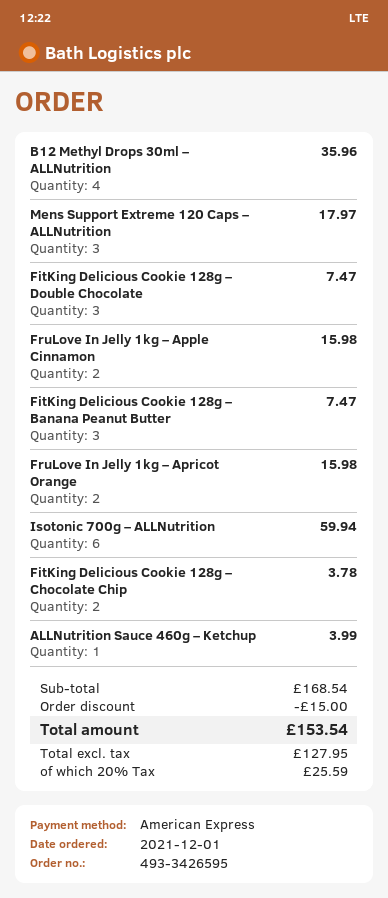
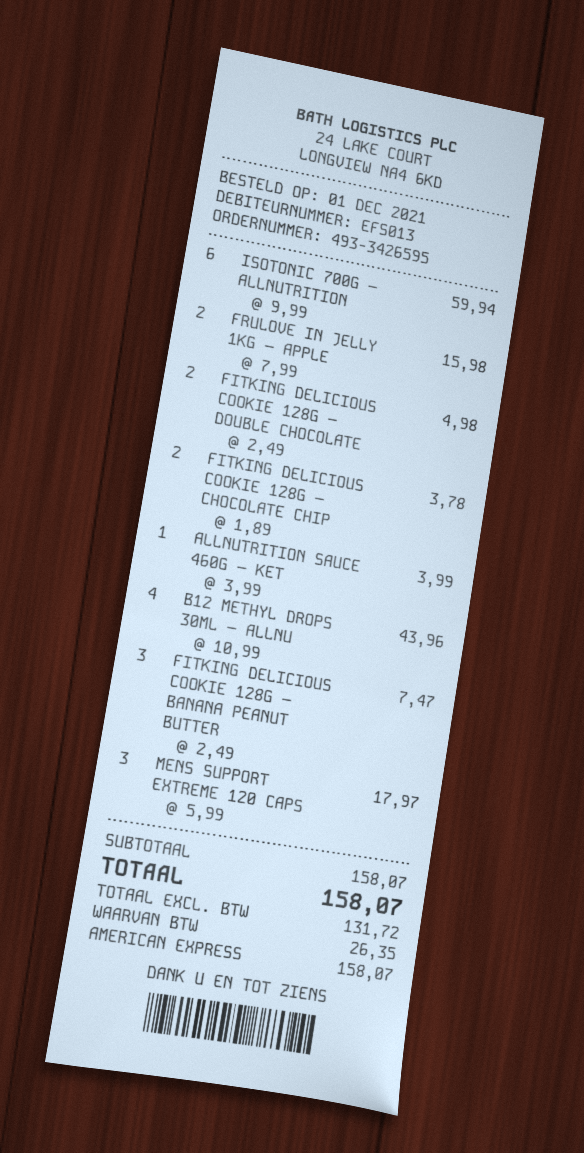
B12 Methyl Drops 30ml – ALLNutrition: 4 for 35.96 -> 4 for 43.96
FitKing Delicious Cookie 128g – Double Chocolate: 3 for 7.47 -> 2 for 4.98
FruLove In Jelly 1kg – Apricot Orange: 2 for 15.98 -> none
subtotal: 168.54 -> 158.07
discount: 15.00 -> none
net: 127.95 -> 131.72
tax: 25.59 -> 26.35
total: 153.54 -> 158.07

